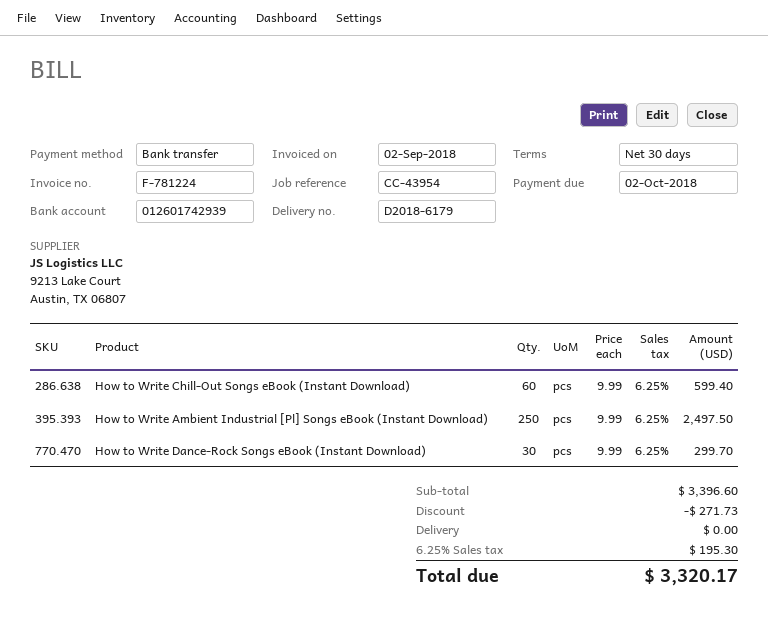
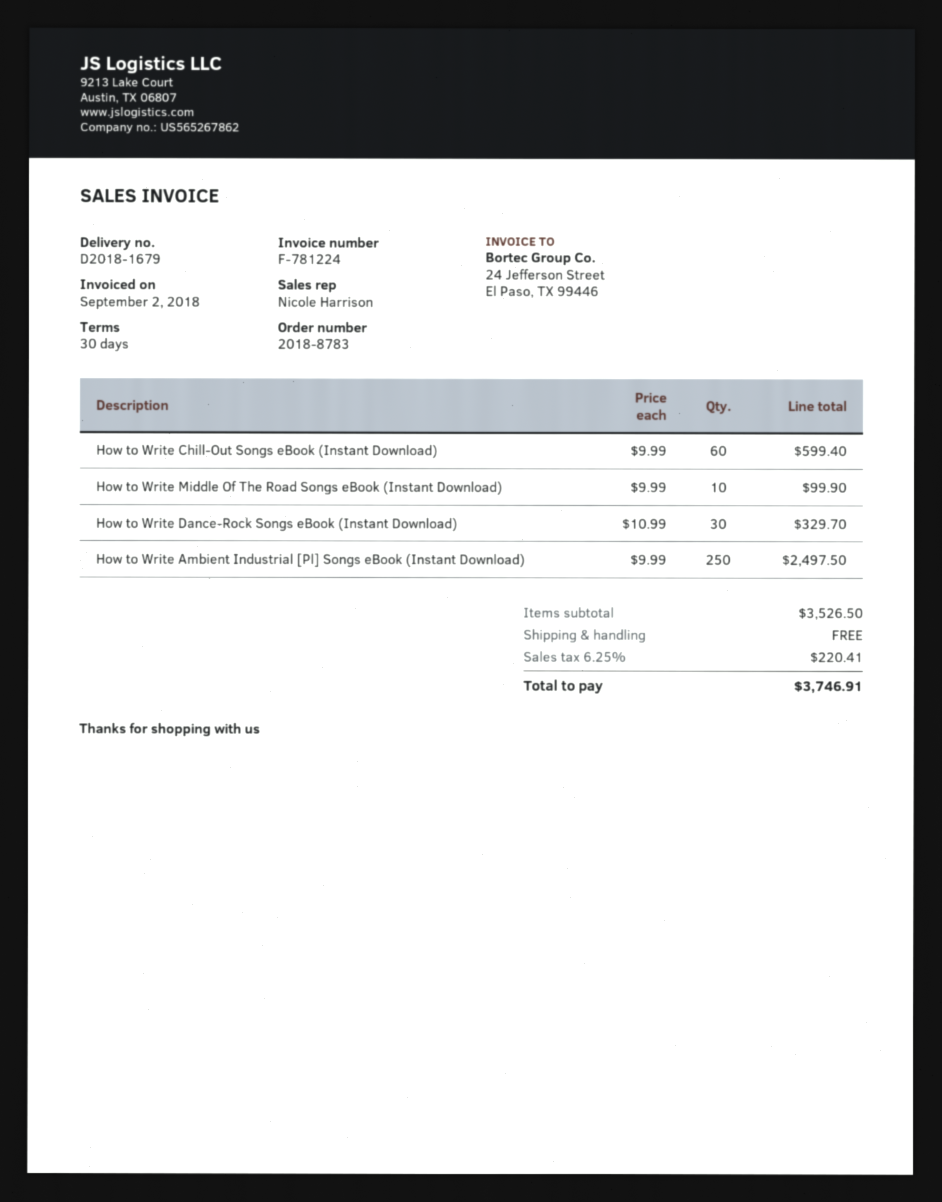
delivery note number: D2018-6179 -> D2018-1679
How to Write Dance-Rock Songs eBook (Instant Download): 30 x 9.99 = 299.70 -> 30 x 10.99 = 329.70
How to Write Middle Of The Road Songs eBook (Instant Download): none -> 10 x 9.99 = 99.90
subtotal: 3396.60 -> 3526.50
discount: 271.73 -> none
tax: 6.25% = 195.30 -> 6.25% = 220.41
total: 3320.17 -> 3746.91

